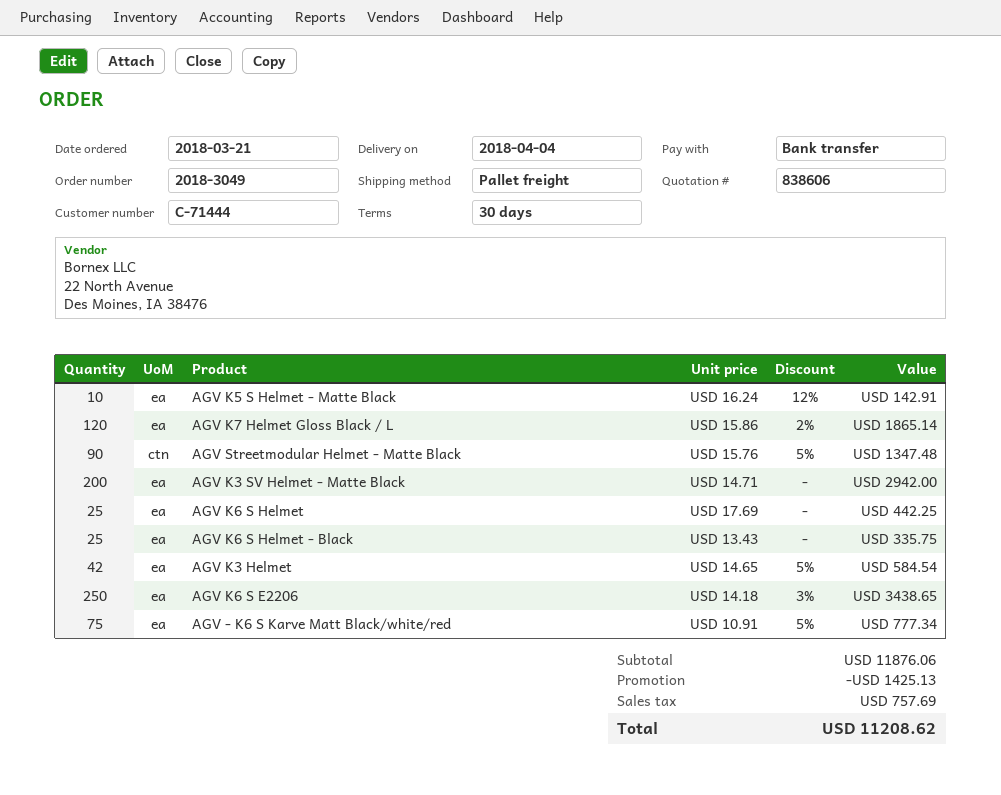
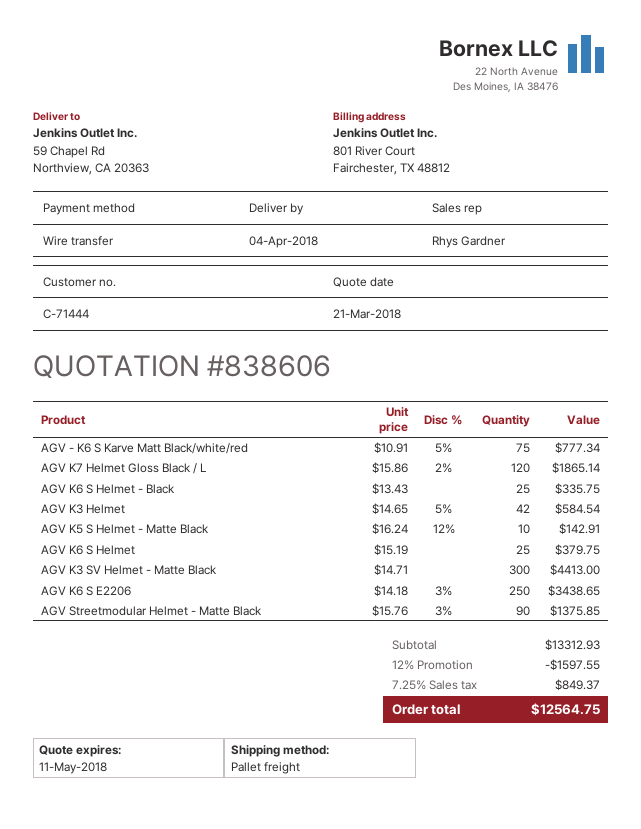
AGV Streetmodular Helmet - Matte Black: 90 x 15.76 - 5% = 1347.48 -> 90 x 15.76 - 3% = 1375.85
AGV K3 SV Helmet - Matte Black: 200 x 14.71 = 2942.00 -> 300 x 14.71 = 4413.00
AGV K6 S Helmet: 25 x 17.69 = 442.25 -> 25 x 15.19 = 379.75
subtotal: 11876.06 -> 13312.93
discount: 1425.13 -> 1597.55
tax: 757.69 -> 849.37
total: 11208.62 -> 12564.75

